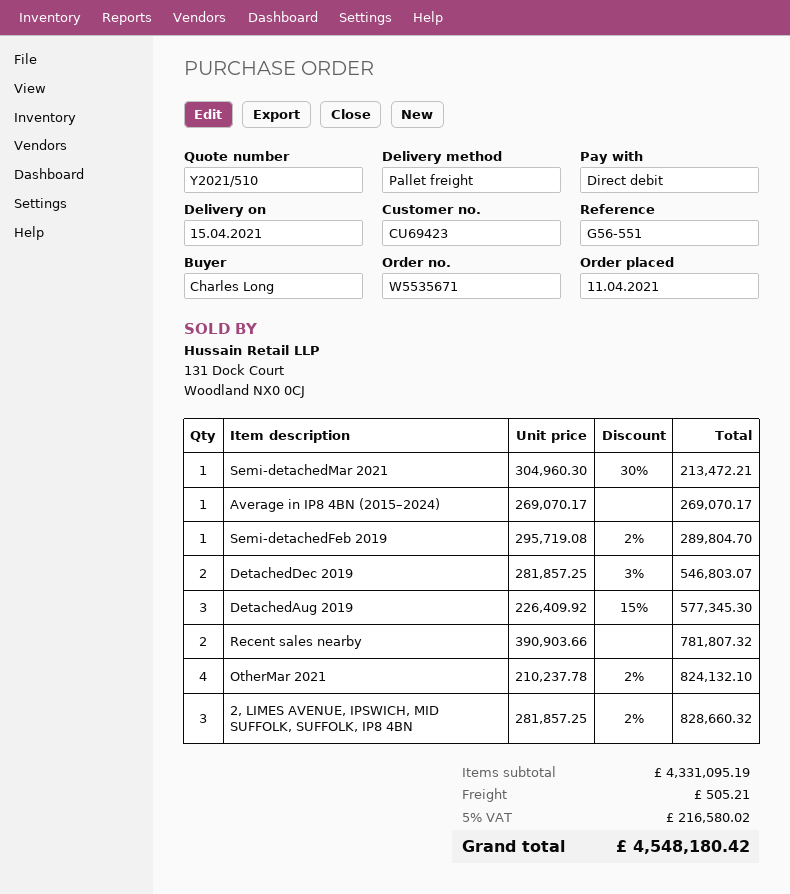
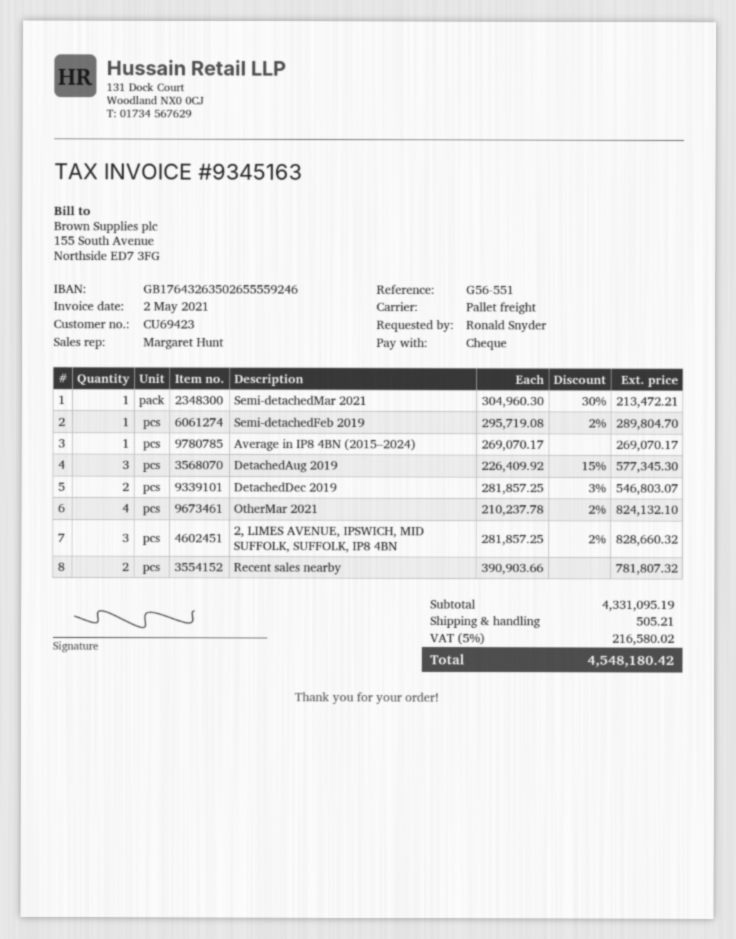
ordered by: Charles Long -> Ronald Snyder
payment method: direct debit -> cheque

